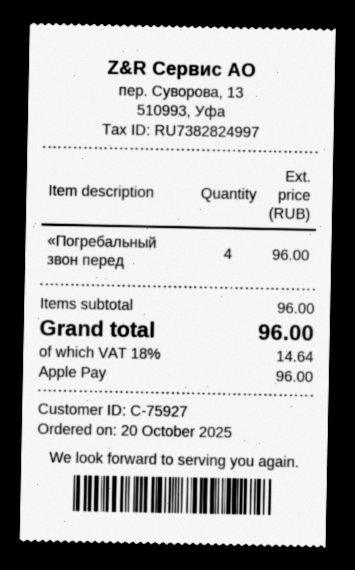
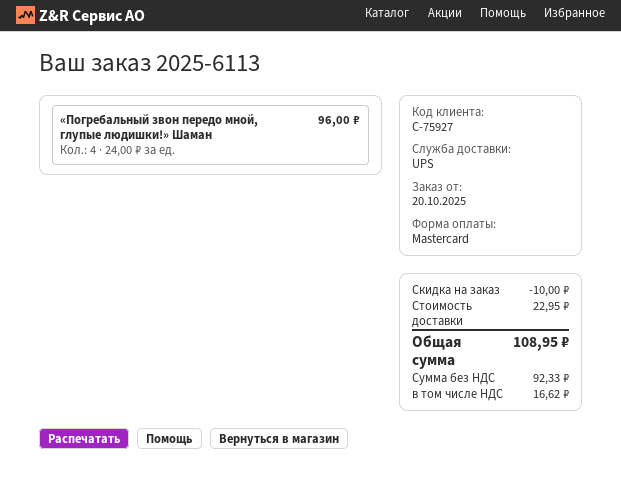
payment method: Apple Pay -> Mastercard
discount: none -> 10.00
shipping: none -> 22.95
tax: 14.64 -> 16.62
total: 96.00 -> 108.95

